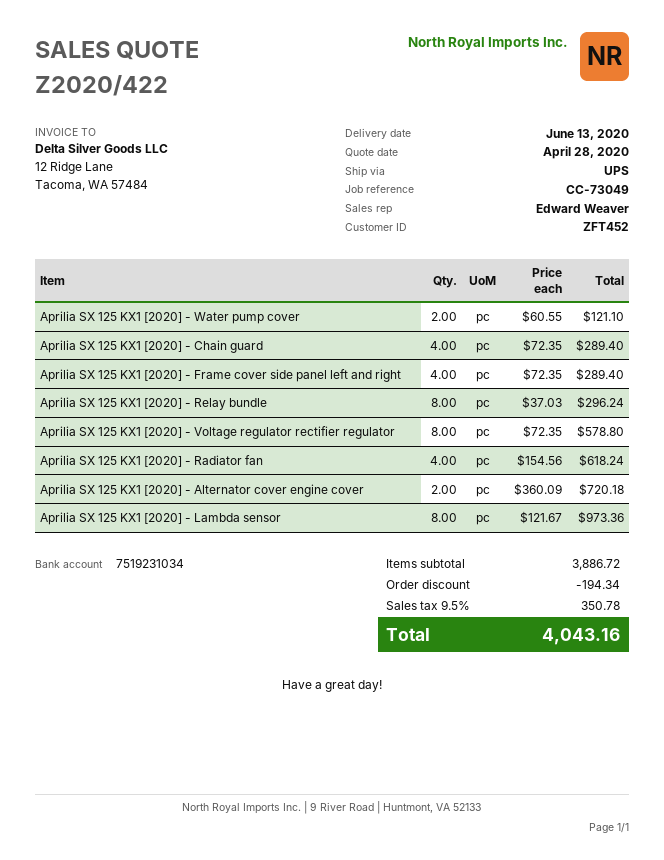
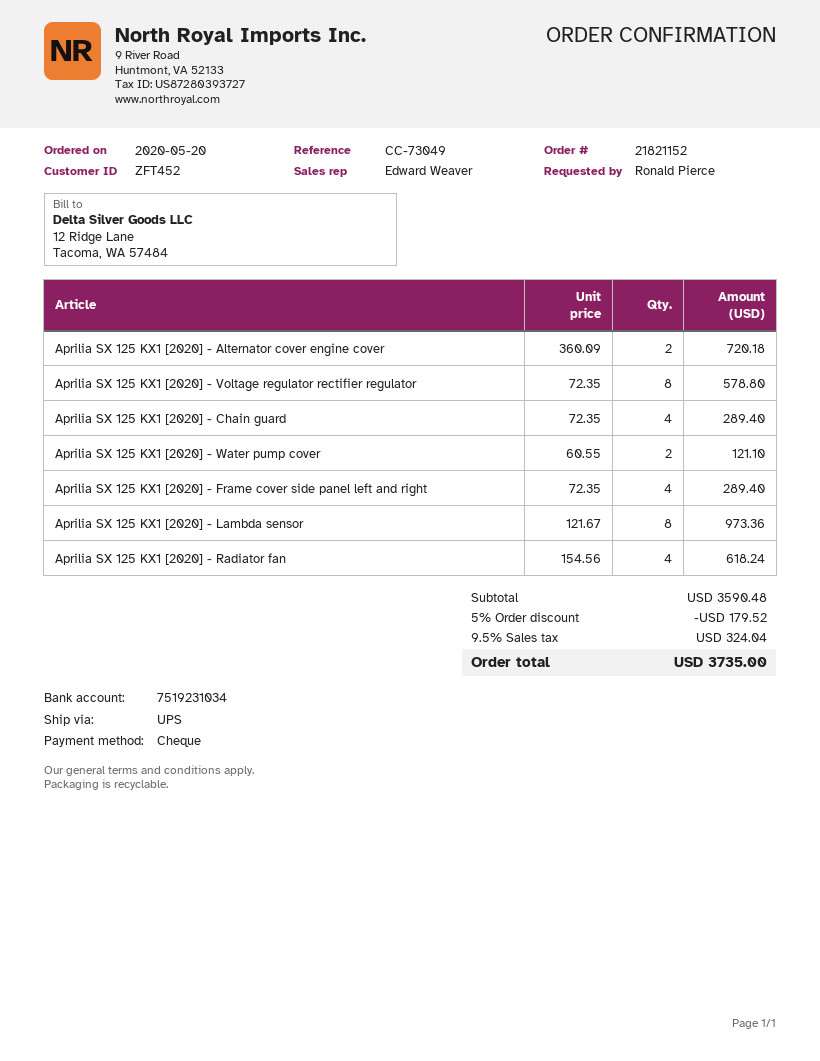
Aprilia SX 125 KX1 [2020] - Relay bundle: 8 x 37.03 = 296.24 -> none
subtotal: 3886.72 -> 3590.48
discount: 194.34 -> 179.52
tax: 9.5% = 350.78 -> 9.5% = 324.04
total: 4043.16 -> 3735.00

